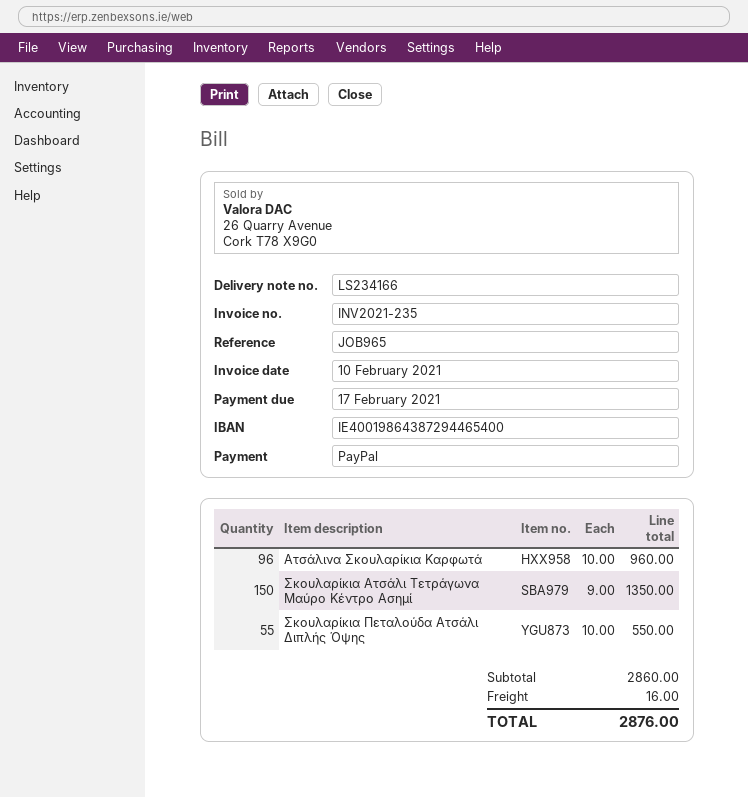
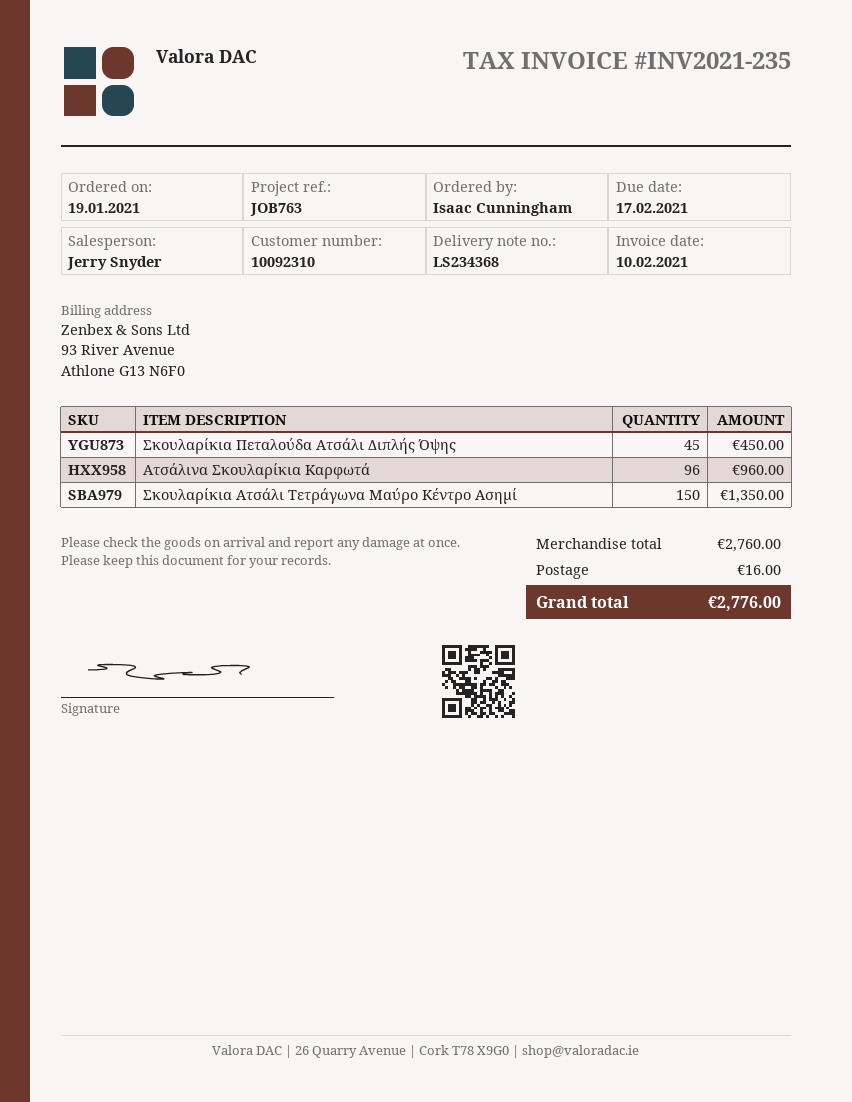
delivery note number: LS234166 -> LS234368
reference: JOB965 -> JOB763
Σκουλαρίκια Πεταλούδα Ατσάλι Διπλής Όψης: 55 for 550.00 -> 45 for 450.00
subtotal: 2860.00 -> 2760.00
total: 2876.00 -> 2776.00

